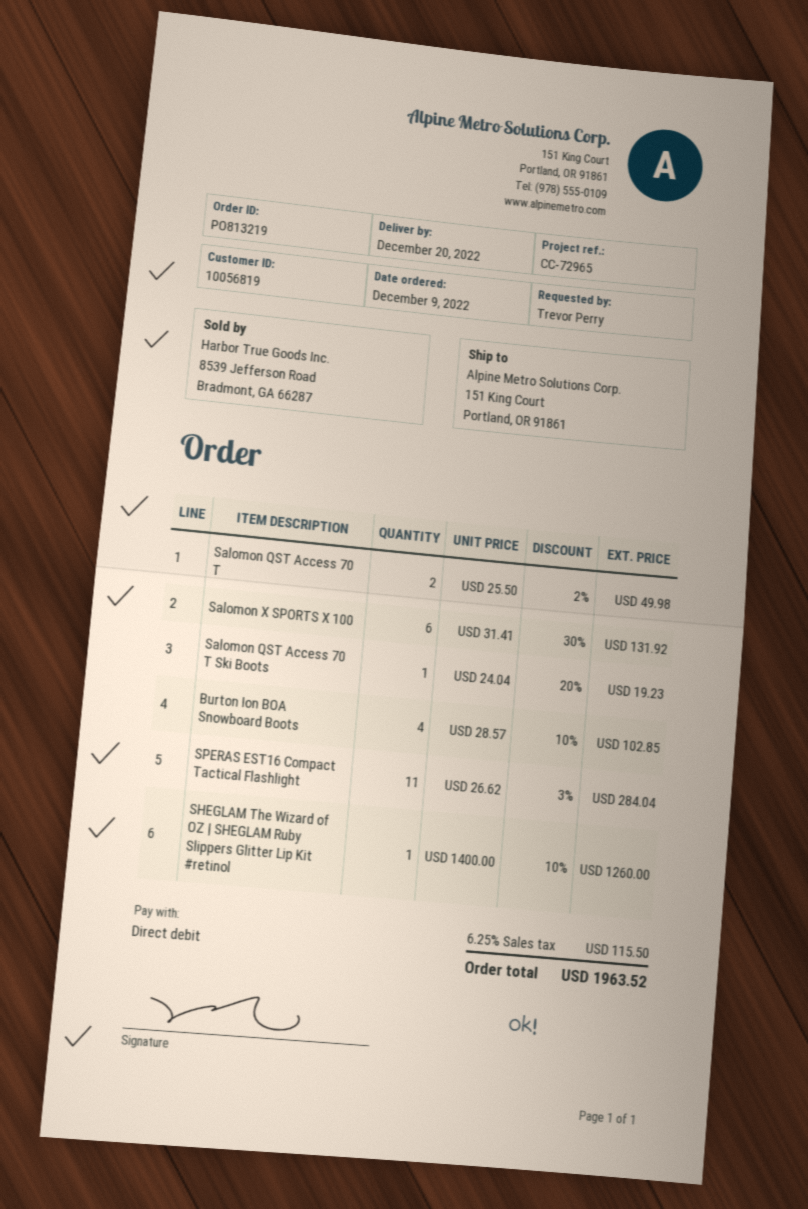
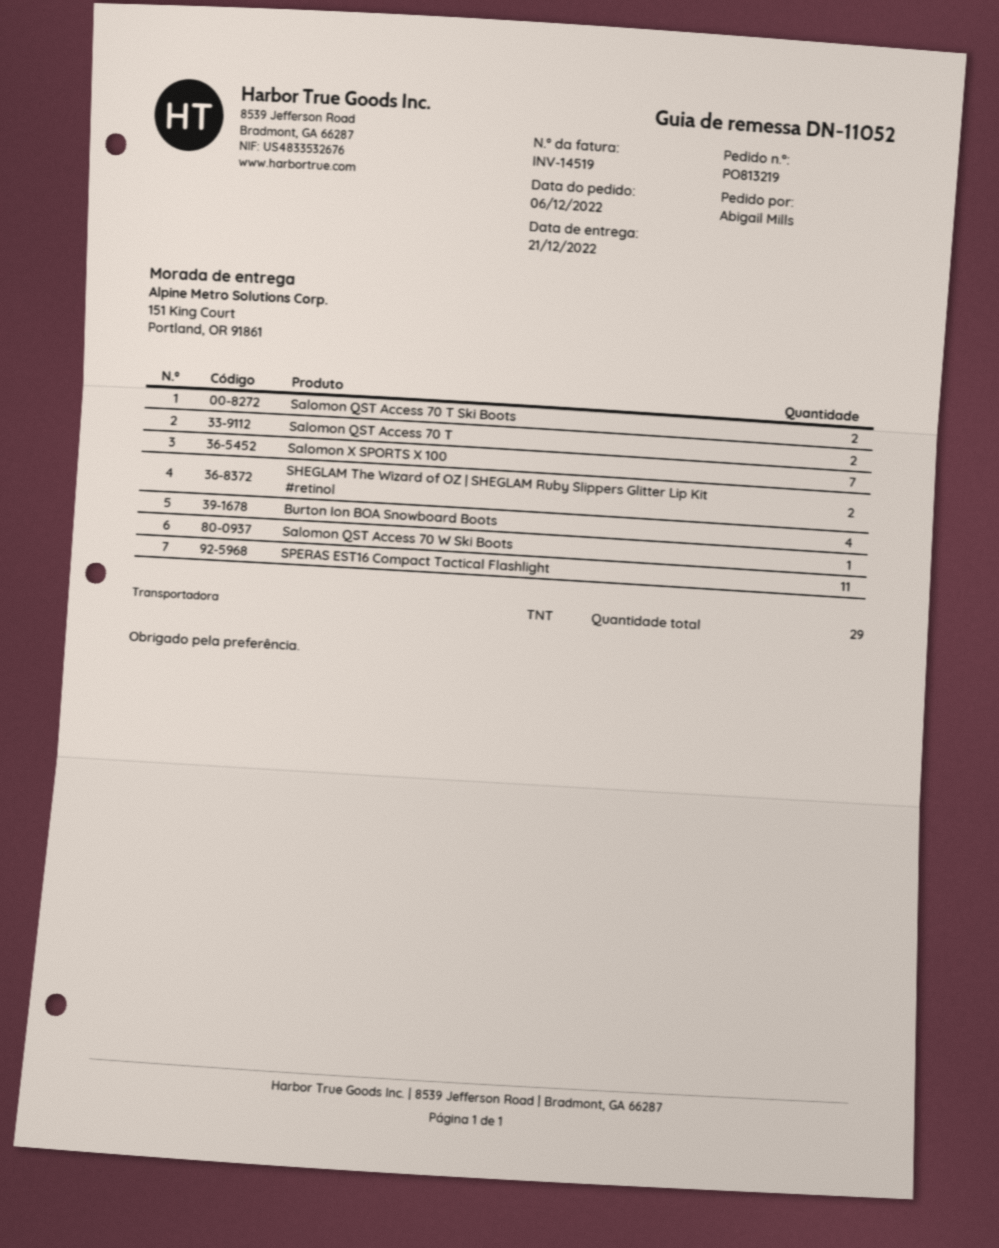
order date: 2022-12-09 -> 2022-12-06
delivery date: 2022-12-20 -> 2022-12-21
ordered by: Trevor Perry -> Abigail Mills
Salomon X SPORTS X 100: 6 -> 7
Salomon QST Access 70 T Ski Boots: 1 -> 2
SHEGLAM The Wizard of OZ | SHEGLAM Ruby Slippers Glitter Lip Kit #retinol: 1 -> 2
Salomon QST Access 70 W Ski Boots: none -> 1

